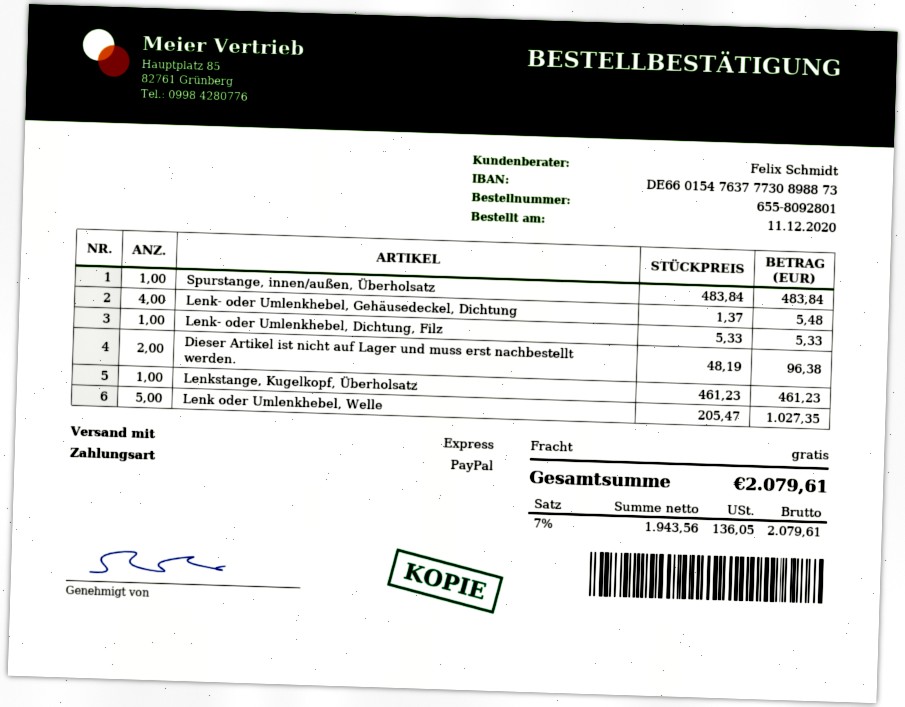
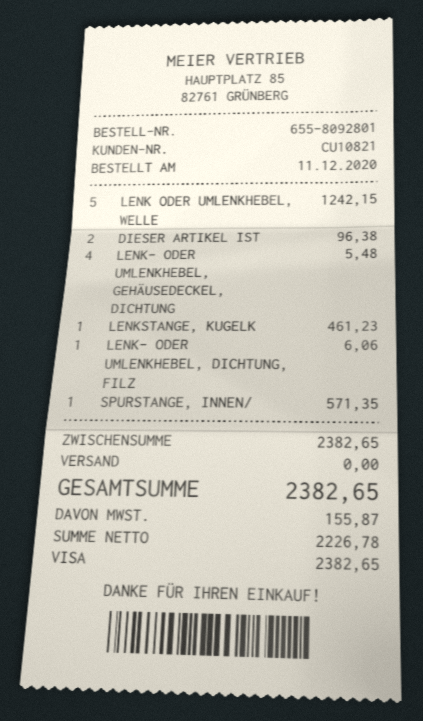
payment method: PayPal -> Visa
Spurstange, innen/außen, Überholsatz: 1 for 483.84 -> 1 for 571.35
Lenk- oder Umlenkhebel, Dichtung, Filz: 1 for 5.33 -> 1 for 6.06
Lenk oder Umlenkhebel, Welle: 5 for 1027.35 -> 5 for 1242.15
net: 1943.56 -> 2226.78
tax: 136.05 -> 155.87
total: 2079.61 -> 2382.65

